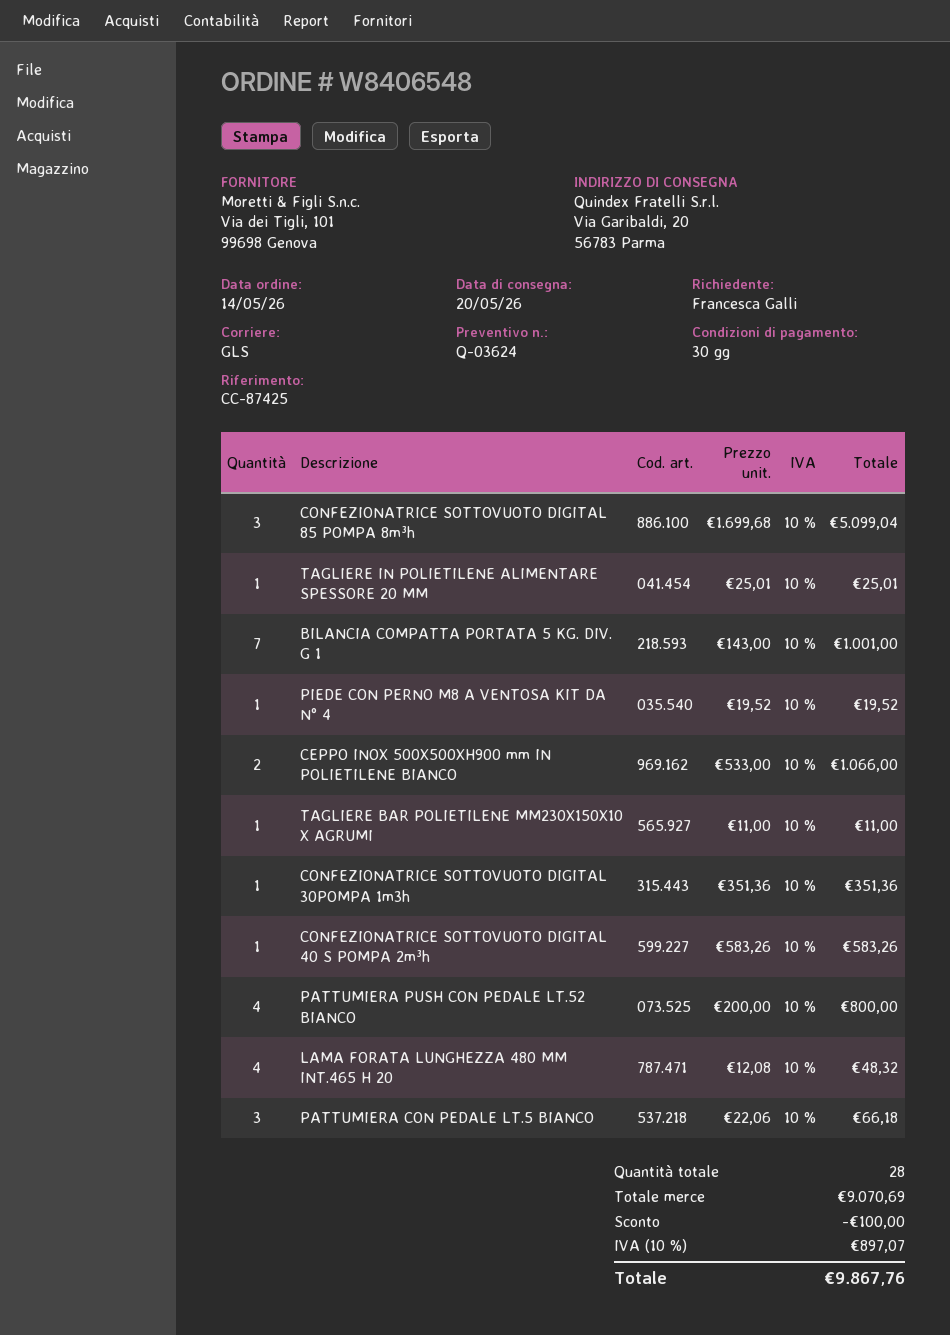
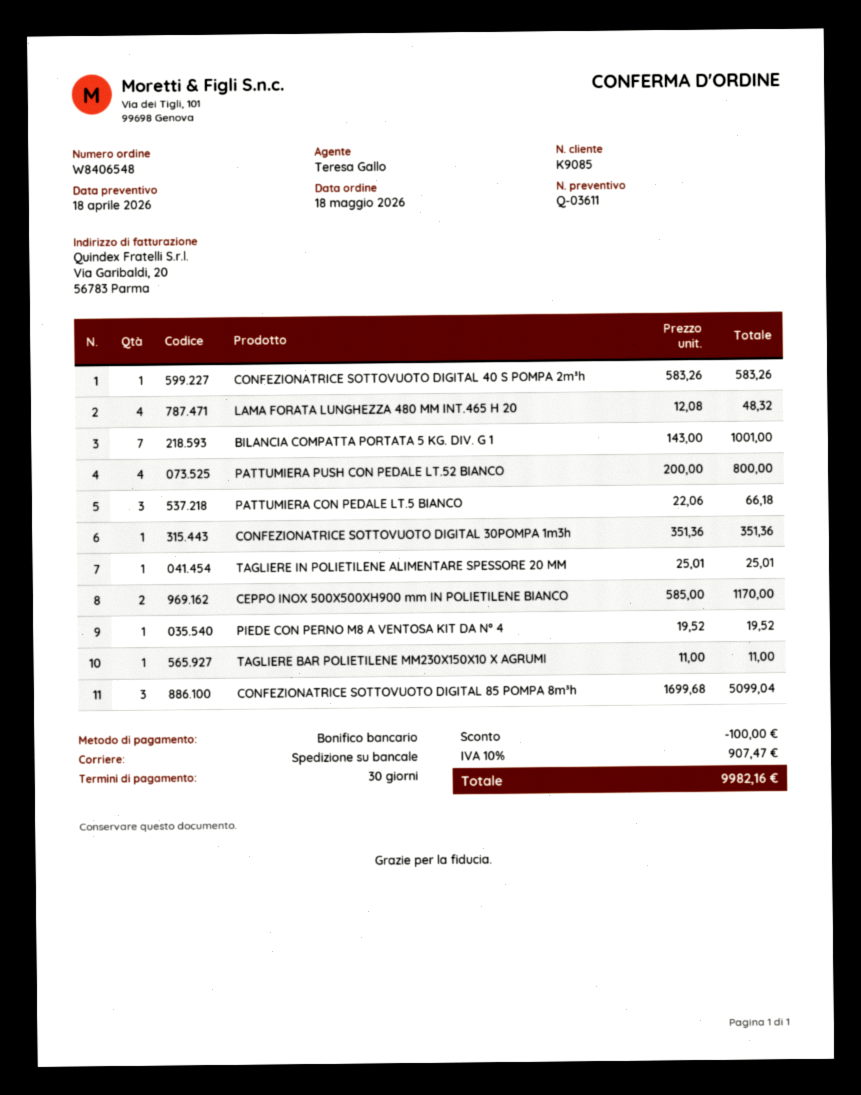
quote number: Q-03624 -> Q-03611
order date: 2026-05-14 -> 2026-05-18
shipping method: GLS -> pallet freight
CEPPO INOX 500X500XH900 mm IN POLIETILENE BIANCO: 2 x 533.00 = 1066.00 -> 2 x 585.00 = 1170.00
tax: 10% = 897.07 -> 10% = 907.47
total: 9867.76 -> 9982.16

